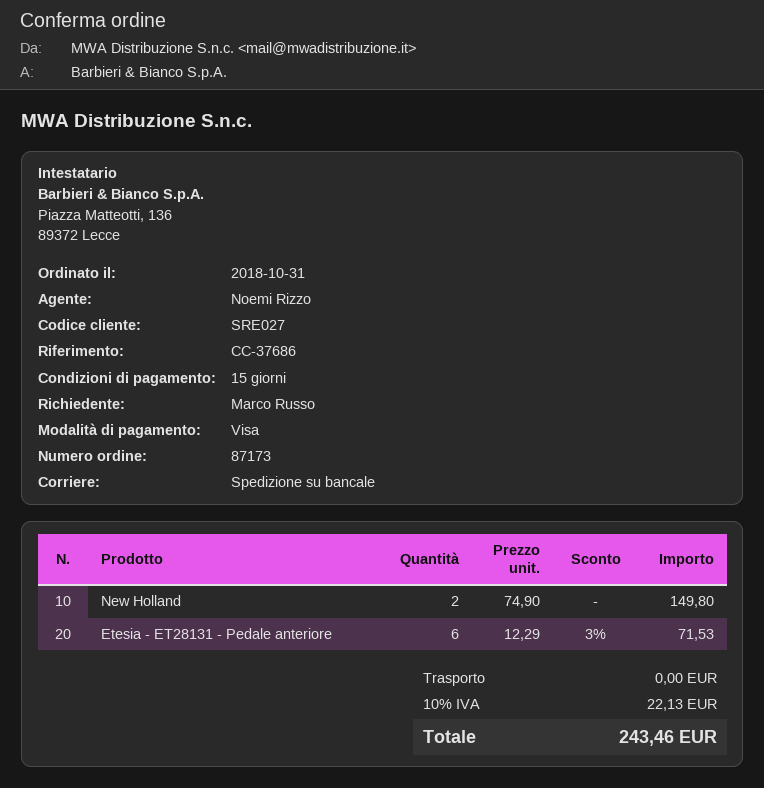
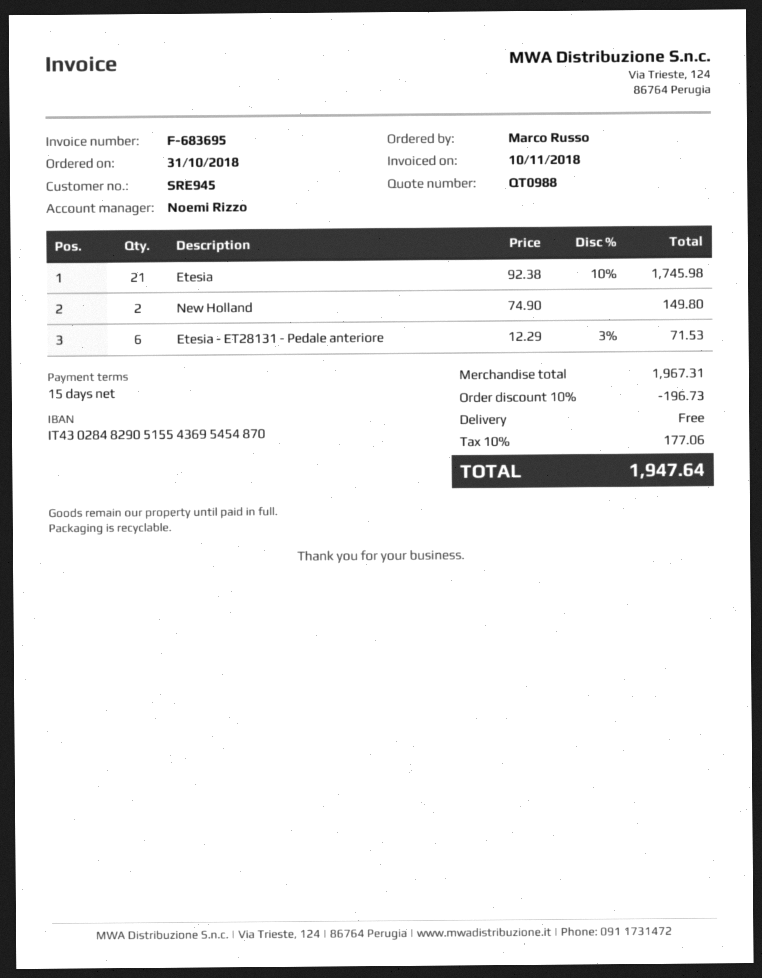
customer number: SRE027 -> SRE945
Etesia: none -> 21 x 92.38 - 10% = 1745.98
discount: none -> 10% = 196.73
tax: 10% = 22.13 -> 10% = 177.06
total: 243.46 -> 1947.64

